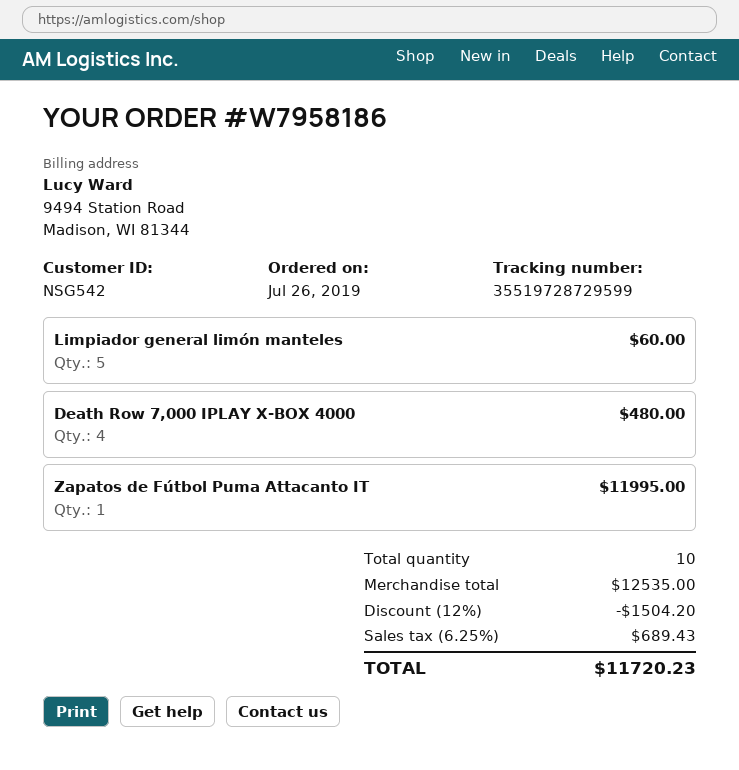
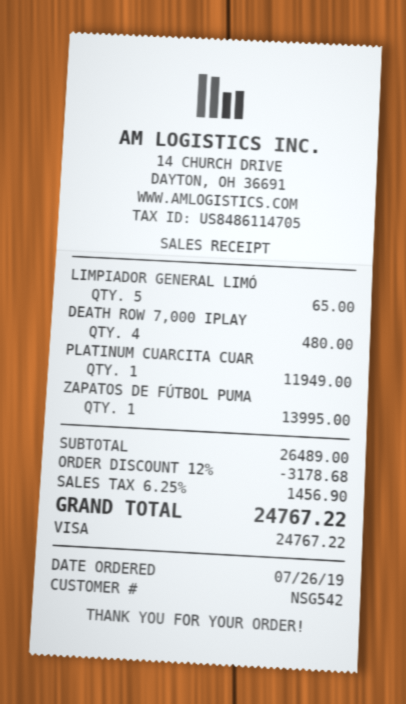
Limpiador general limón manteles: 5 for 60.00 -> 5 for 65.00
Zapatos de Fútbol Puma Attacanto IT: 1 for 11995.00 -> 1 for 13995.00
PLATINUM CUARCITA CUAR: none -> 1 for 11949.00
subtotal: 12535.00 -> 26489.00
discount: 12% = 1504.20 -> 12% = 3178.68
tax: 6.25% = 689.43 -> 6.25% = 1456.90
total: 11720.23 -> 24767.22

